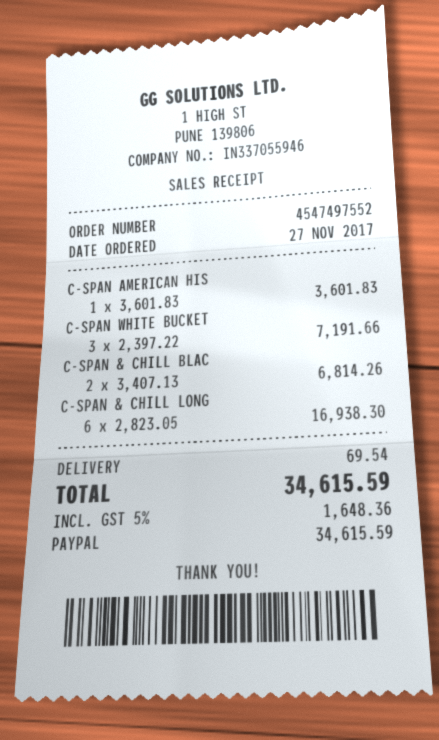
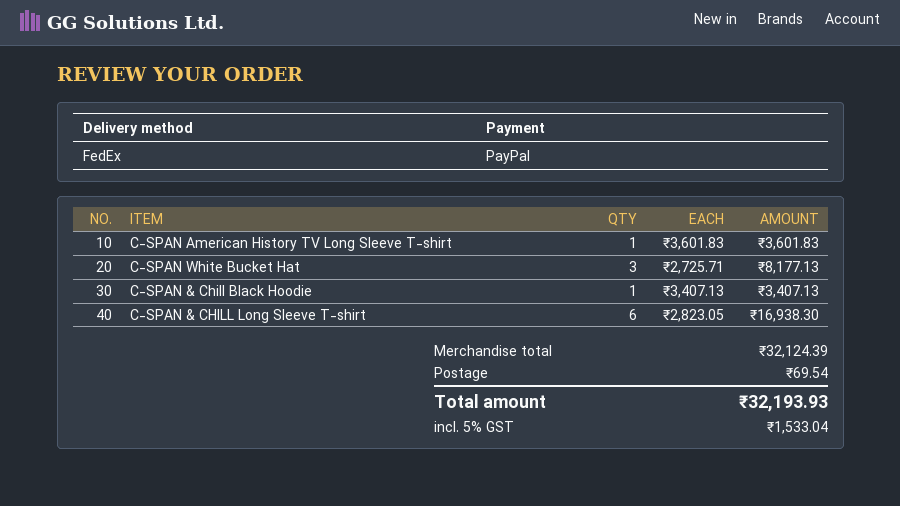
C-SPAN WHITE BUCKET: 3 x 2397.22 = 7191.66 -> 3 x 2725.71 = 8177.13
C-SPAN & CHILL BLAC: 2 x 3407.13 = 6814.26 -> 1 x 3407.13 = 3407.13
tax: 5% = 1648.36 -> 5% = 1533.04
total: 34615.59 -> 32193.93

